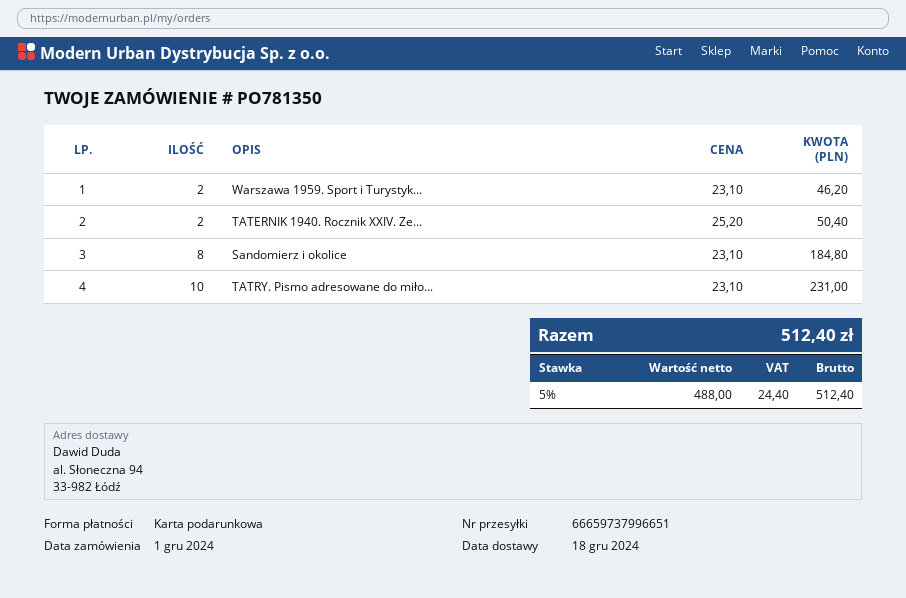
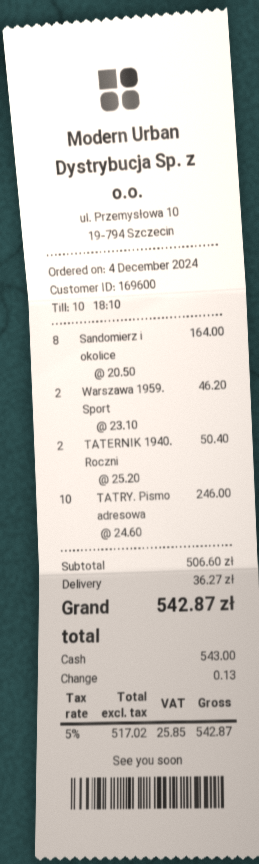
order date: 2024-12-01 -> 2024-12-04
payment method: gift card -> cash
Sandomierz i okolice: 8 x 23.10 = 184.80 -> 8 x 20.50 = 164.00
TATRY. Pismo adresowane do miło...: 10 x 23.10 = 231.00 -> 10 x 24.60 = 246.00
shipping: none -> 36.27
net: 488.00 -> 517.02
tax: 5% = 24.40 -> 5% = 25.85
total: 512.40 -> 542.87

